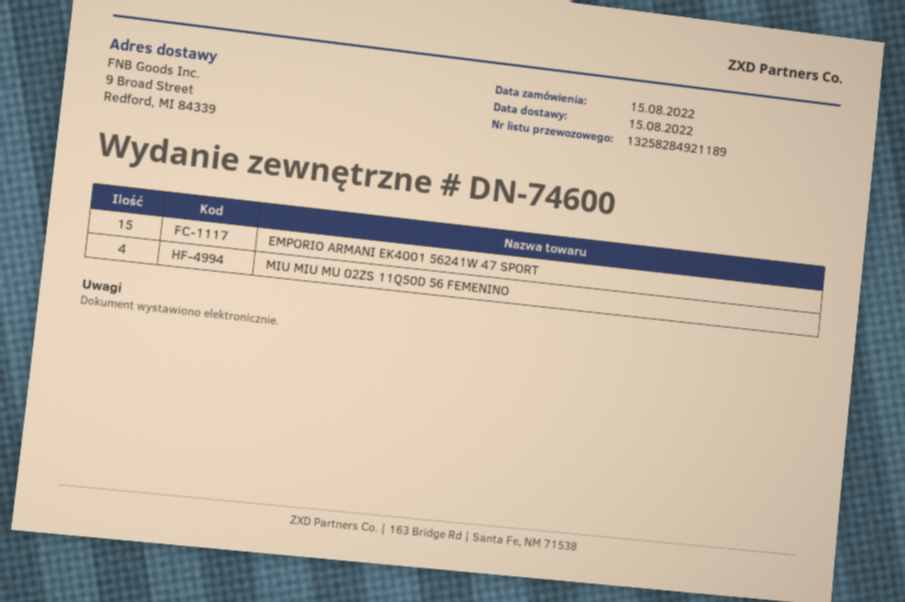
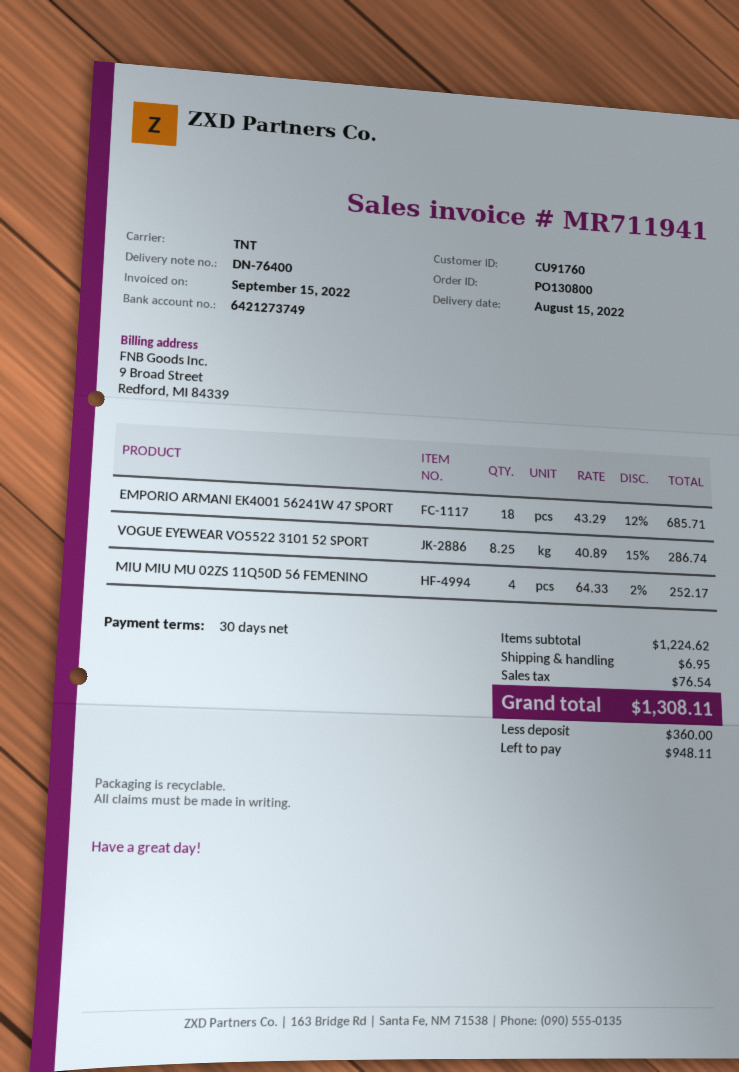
delivery note number: DN-74600 -> DN-76400
EMPORIO ARMANI EK4001 56241W 47 SPORT: 15 -> 18
VOGUE EYEWEAR VO5522 3101 52 SPORT: none -> 8.25

